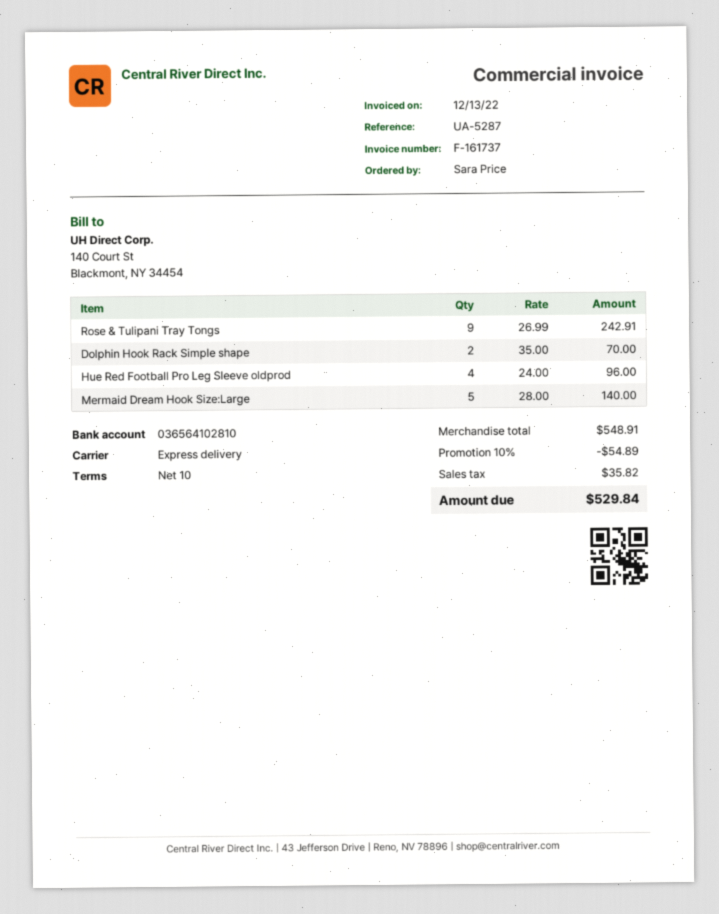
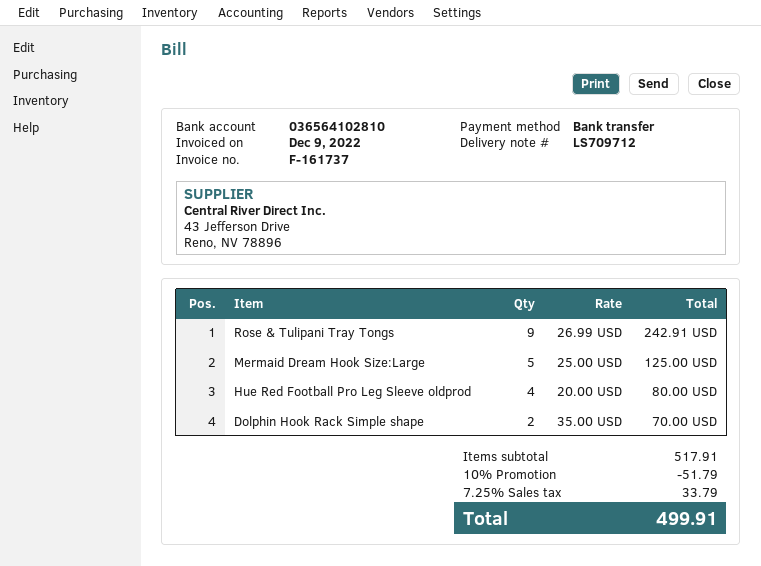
invoice date: 2022-12-13 -> 2022-12-09
Hue Red Football Pro Leg Sleeve oldprod: 4 x 24.00 = 96.00 -> 4 x 20.00 = 80.00
Mermaid Dream Hook Size:Large: 5 x 28.00 = 140.00 -> 5 x 25.00 = 125.00
subtotal: 548.91 -> 517.91
discount: 10% = 54.89 -> 10% = 51.79
tax: 35.82 -> 33.79
total: 529.84 -> 499.91

